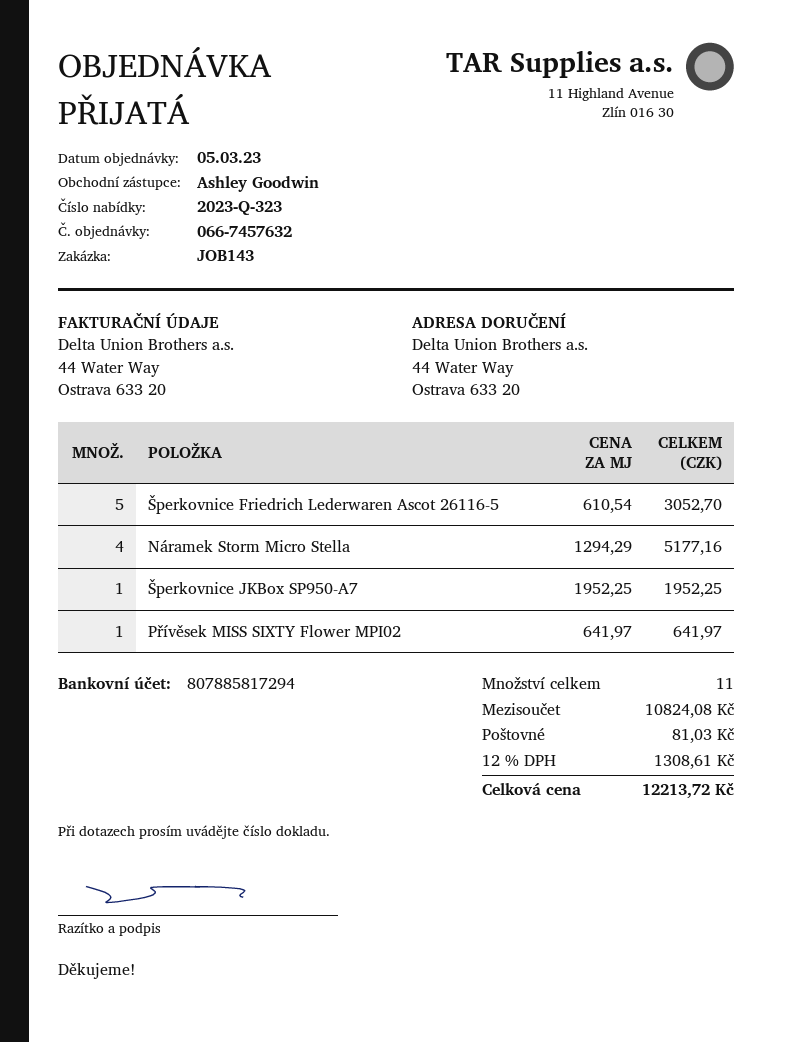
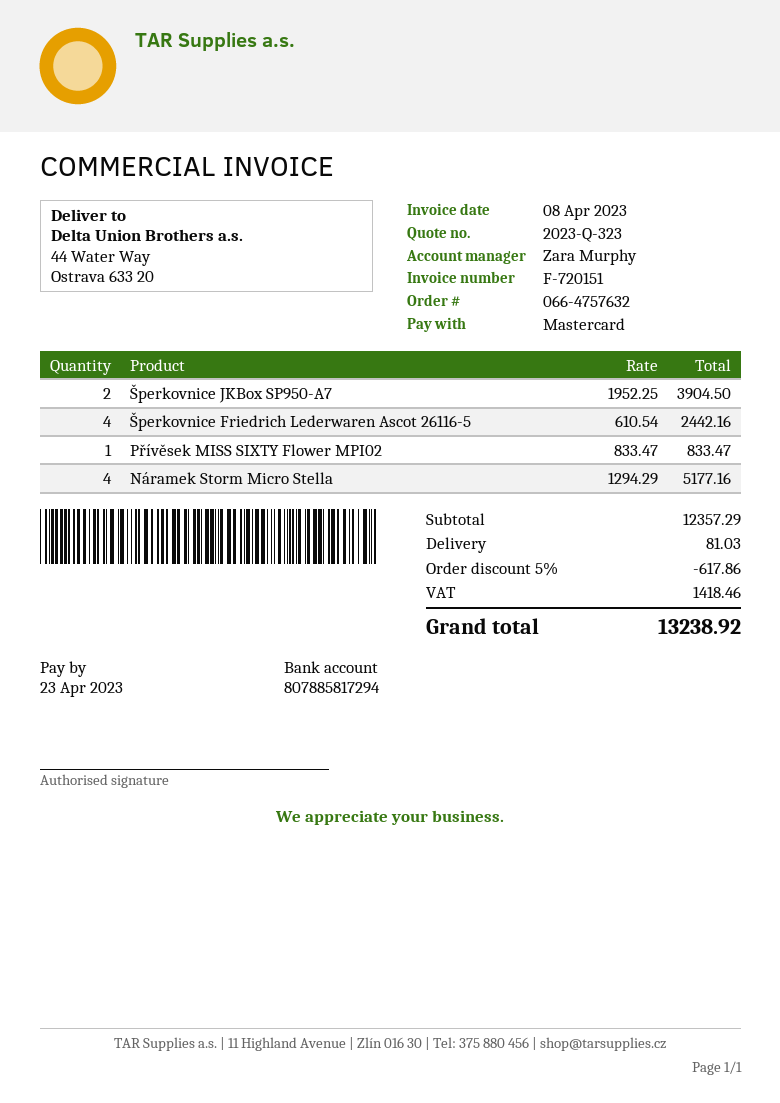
order number: 066-7457632 -> 066-4757632
sales rep: Ashley Goodwin -> Zara Murphy
Šperkovnice Friedrich Lederwaren Ascot 26116-5: 5 x 610.54 = 3052.70 -> 4 x 610.54 = 2442.16
Šperkovnice JKBox SP950-A7: 1 x 1952.25 = 1952.25 -> 2 x 1952.25 = 3904.50
Přívěsek MISS SIXTY Flower MPI02: 1 x 641.97 = 641.97 -> 1 x 833.47 = 833.47
subtotal: 10824.08 -> 12357.29
discount: none -> 5% = 617.86
tax: 1308.61 -> 1418.46
total: 12213.72 -> 13238.92

